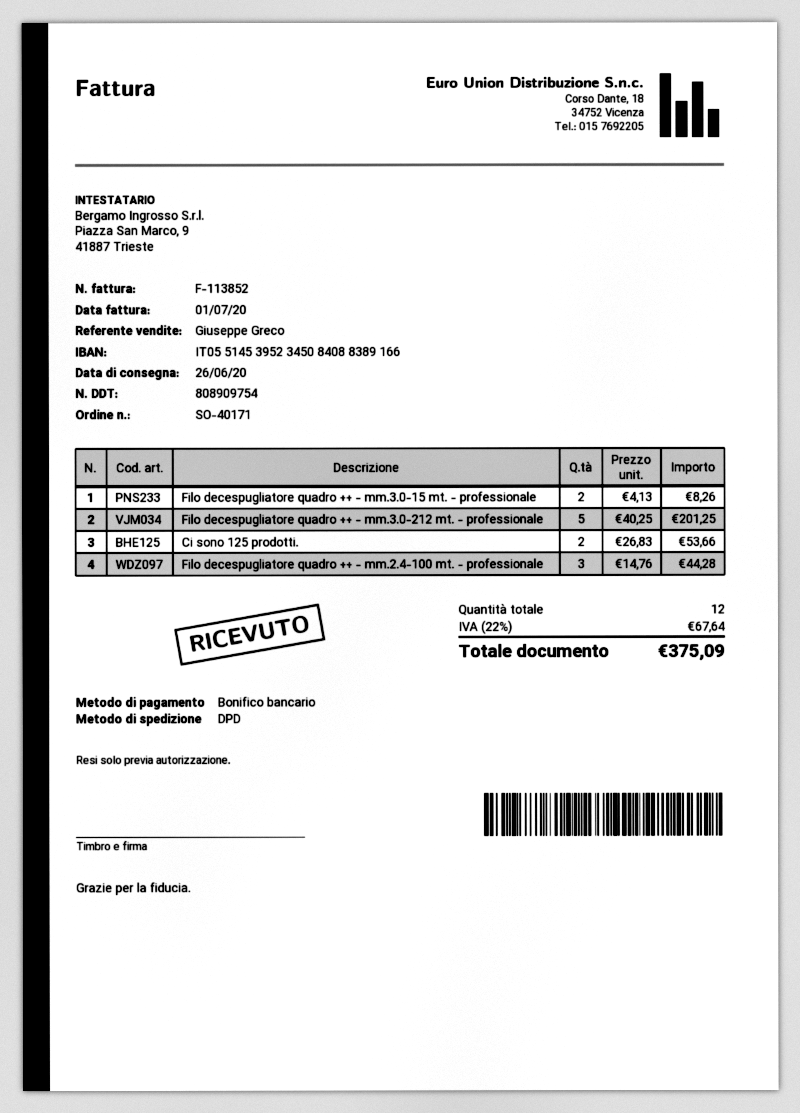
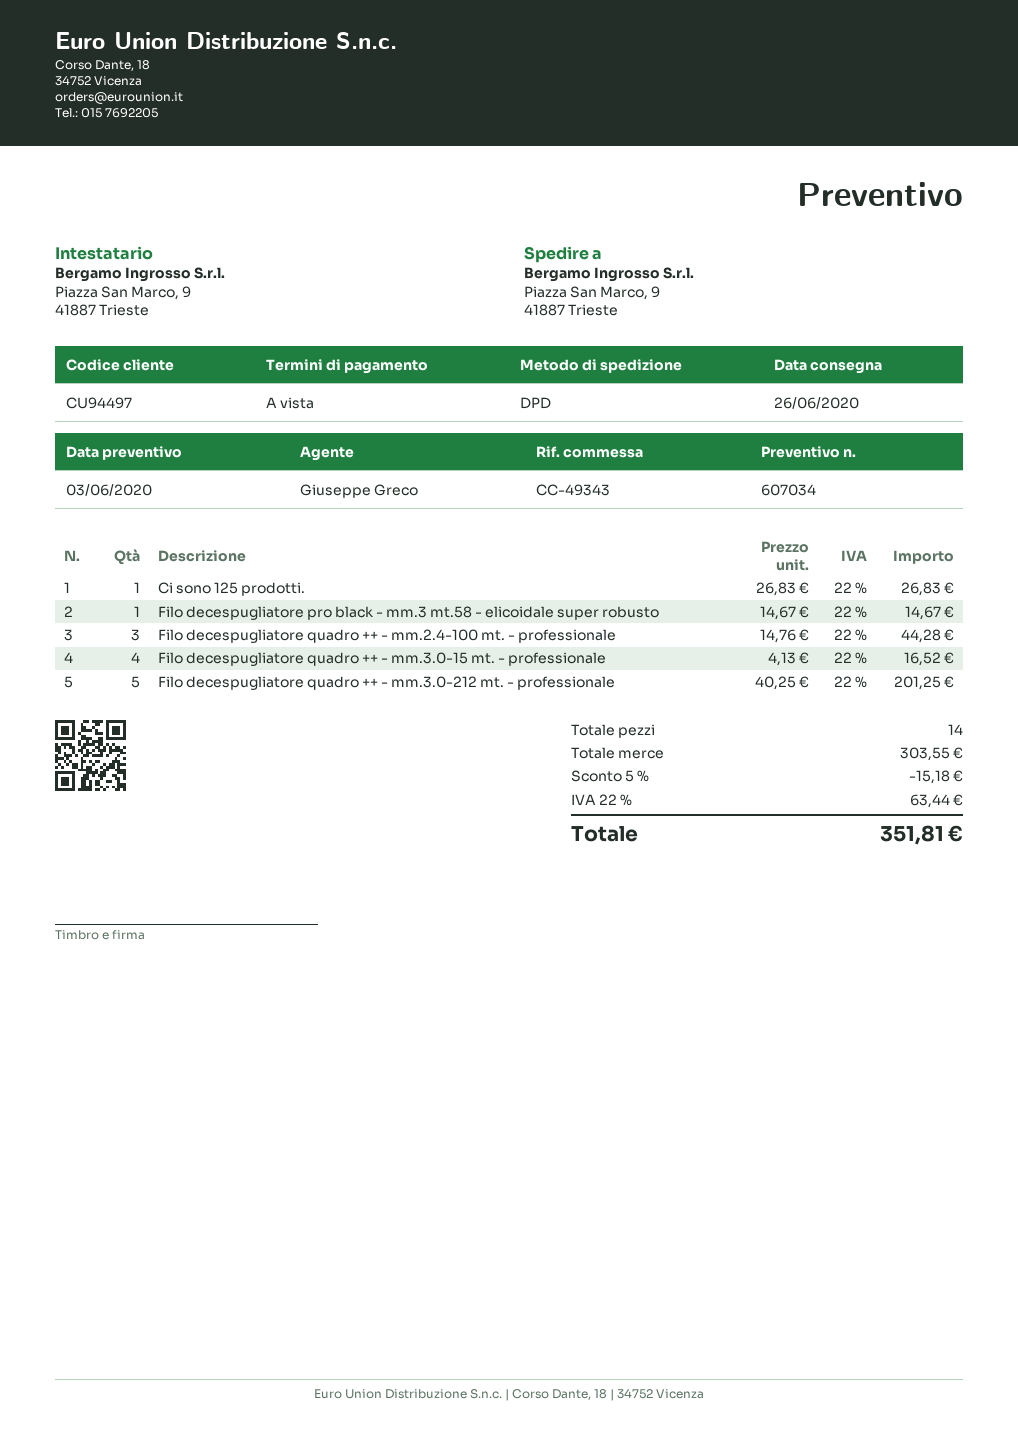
Filo decespugliatore quadro ++ - mm.3.0-15 mt. - professionale: 2 x 4.13 = 8.26 -> 4 x 4.13 = 16.52
Ci sono 125 prodotti.: 2 x 26.83 = 53.66 -> 1 x 26.83 = 26.83
Filo decespugliatore pro black - mm.3 mt.58 - elicoidale super robusto: none -> 1 x 14.67 = 14.67
total quantity: 12 -> 14
discount: none -> 5% = 15.18
tax: 22% = 67.64 -> 22% = 63.44
total: 375.09 -> 351.81

